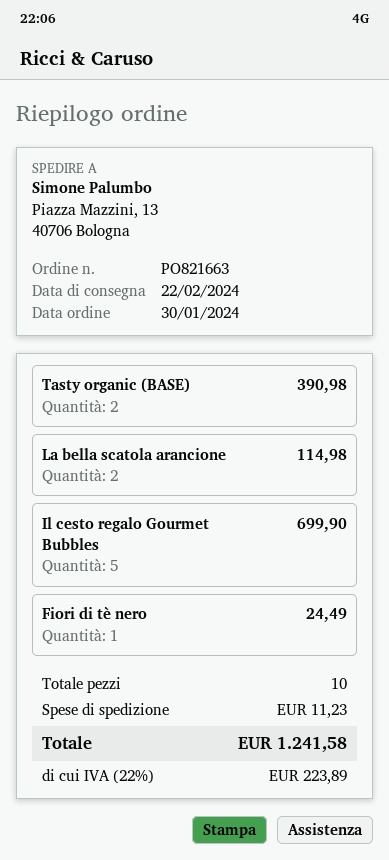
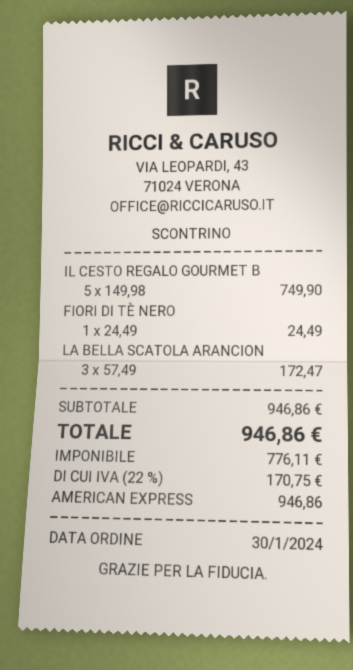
Tasty organic (BASE): 2 for 390.98 -> none
La bella scatola arancione: 2 for 114.98 -> 3 for 172.47
Il cesto regalo Gourmet Bubbles: 5 for 699.90 -> 5 for 749.90
shipping: 11.23 -> none
tax: 22% = 223.89 -> 22% = 170.75
total: 1241.58 -> 946.86

